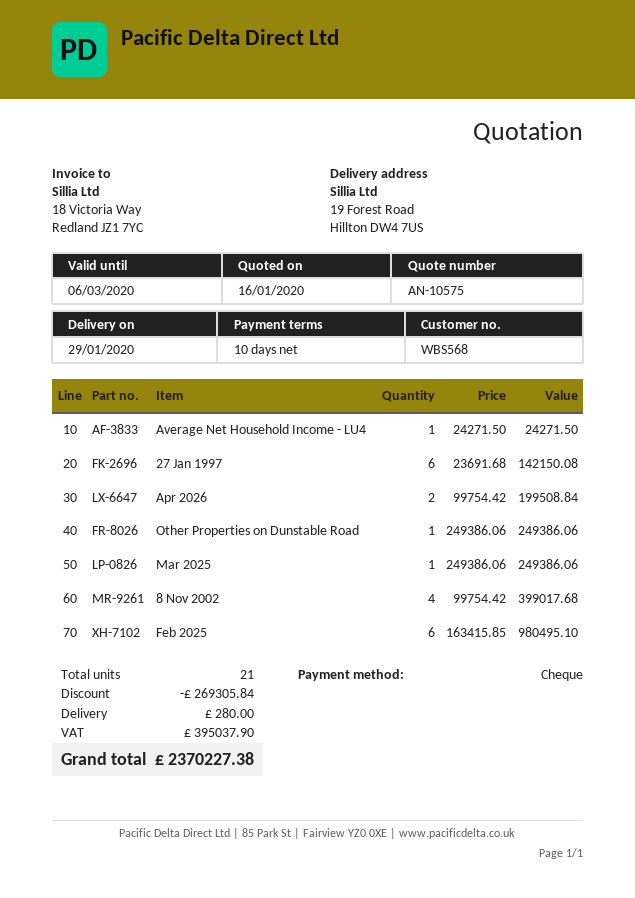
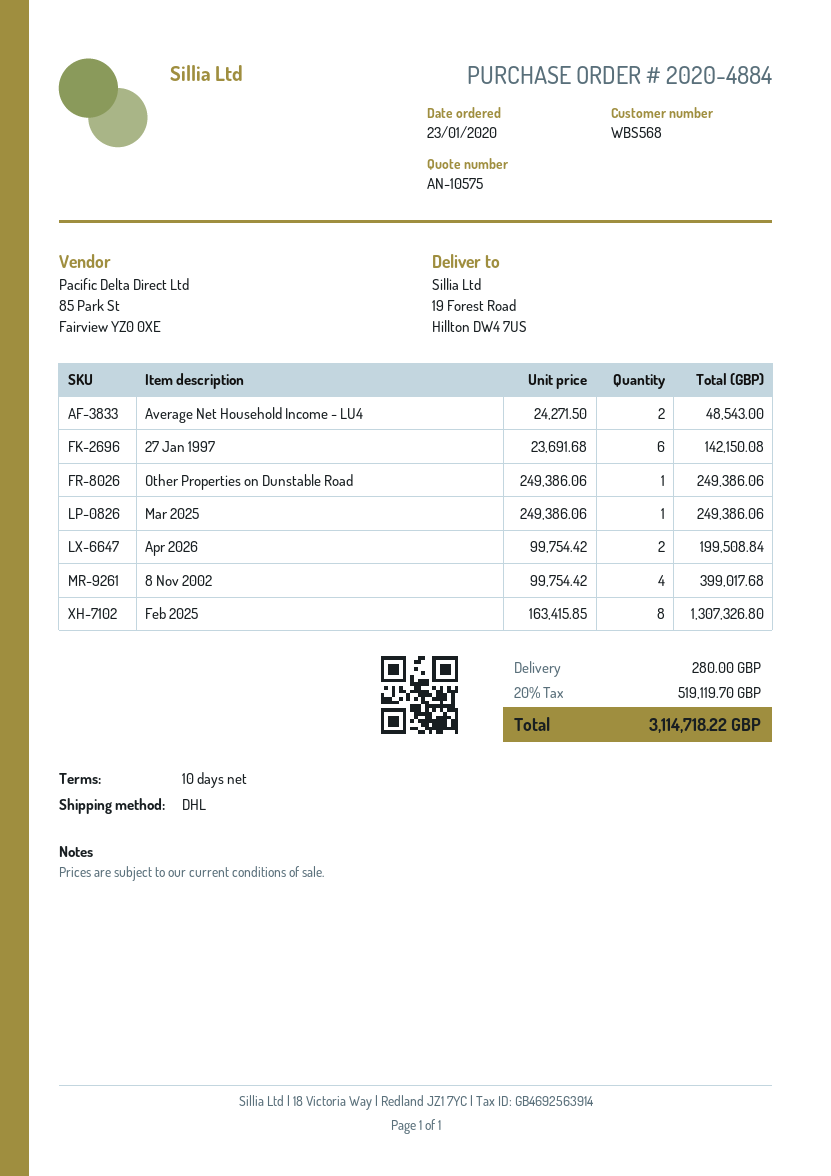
Average Net Household Income - LU4: 1 x 24271.50 = 24271.50 -> 2 x 24271.50 = 48543.00
Feb 2025: 6 x 163415.85 = 980495.10 -> 8 x 163415.85 = 1307326.80
discount: 269305.84 -> none
tax: 395037.90 -> 519119.70
total: 2370227.38 -> 3114718.22

